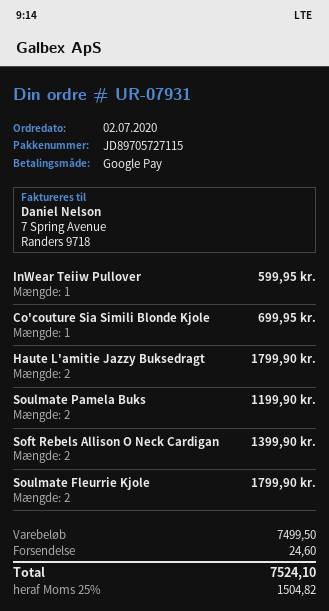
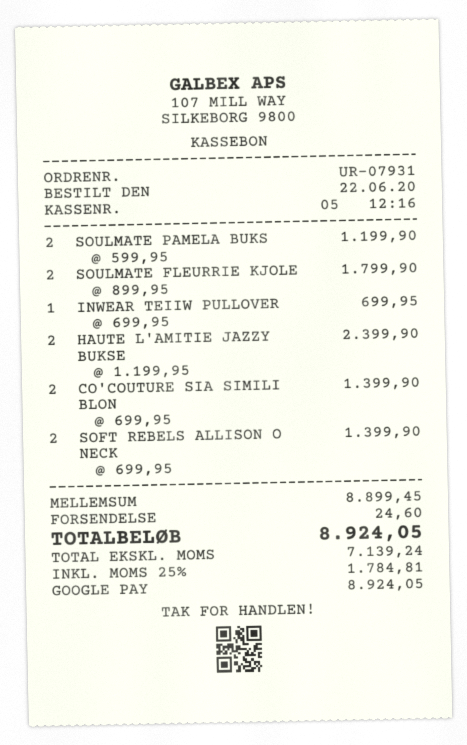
order date: 2020-07-02 -> 2020-06-22
InWear Teiiw Pullover: 1 for 599.95 -> 1 for 699.95
Co'couture Sia Simili Blonde Kjole: 1 for 699.95 -> 2 for 1399.90
Haute L'amitie Jazzy Buksedragt: 2 for 1799.90 -> 2 for 2399.90
subtotal: 7499.50 -> 8899.45
tax: 25% = 1504.82 -> 25% = 1784.81
total: 7524.10 -> 8924.05

